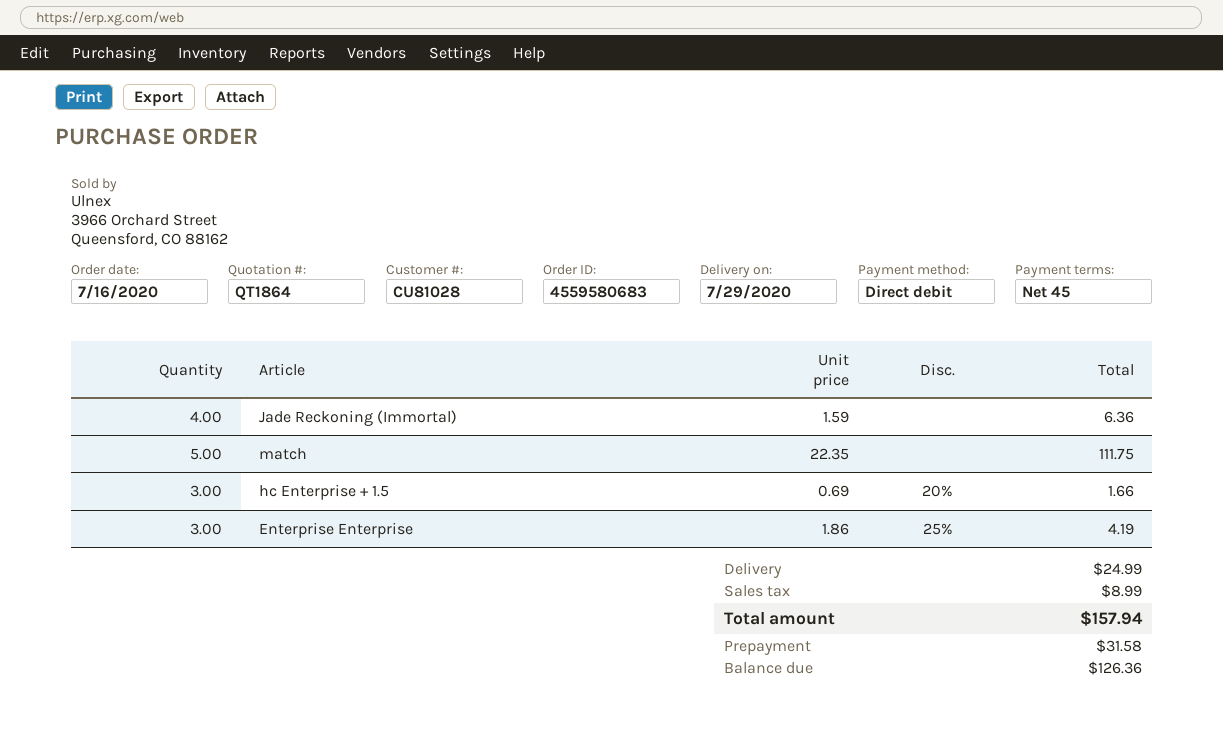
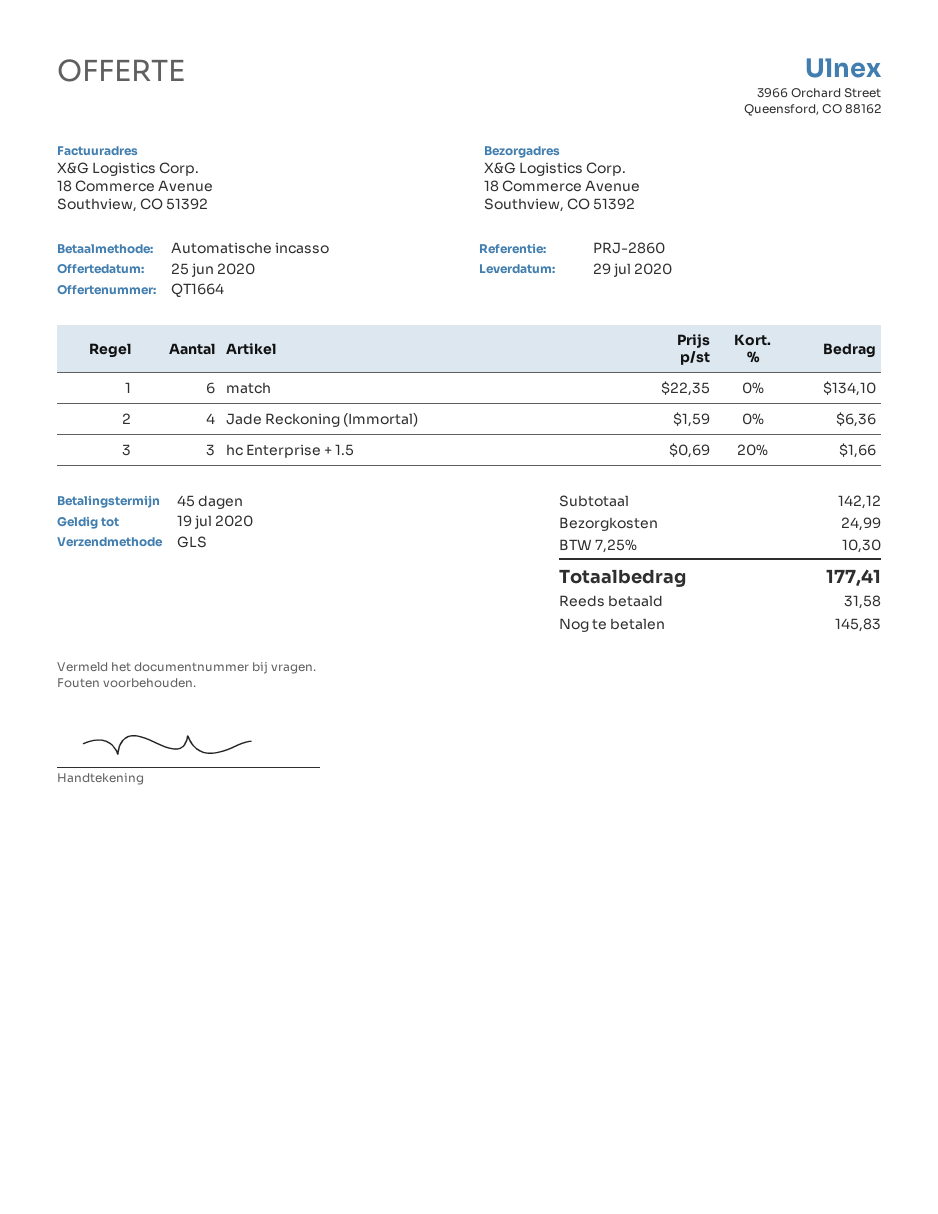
quote number: QT1864 -> QT1664
match: 5 x 22.35 = 111.75 -> 6 x 22.35 = 134.10
Enterprise Enterprise: 3 x 1.86 - 25% = 4.19 -> none
tax: 8.99 -> 10.30
total: 157.94 -> 177.41
balance: 126.36 -> 145.83

